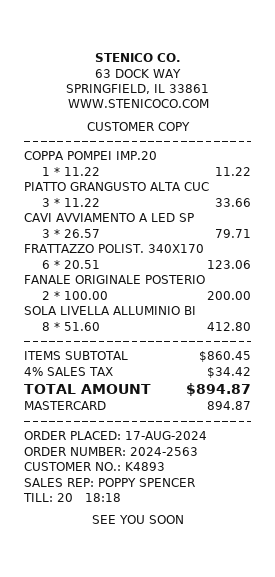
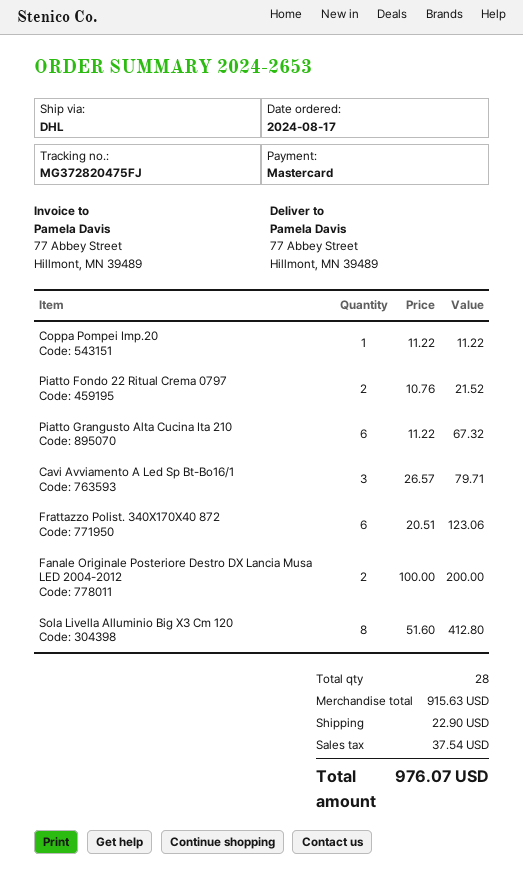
order number: 2024-2563 -> 2024-2653
PIATTO GRANGUSTO ALTA CUC: 3 x 11.22 = 33.66 -> 6 x 11.22 = 67.32
Piatto Fondo 22 Ritual Crema 0797: none -> 2 x 10.76 = 21.52
subtotal: 860.45 -> 915.63
shipping: none -> 22.90
tax: 34.42 -> 37.54
total: 894.87 -> 976.07

